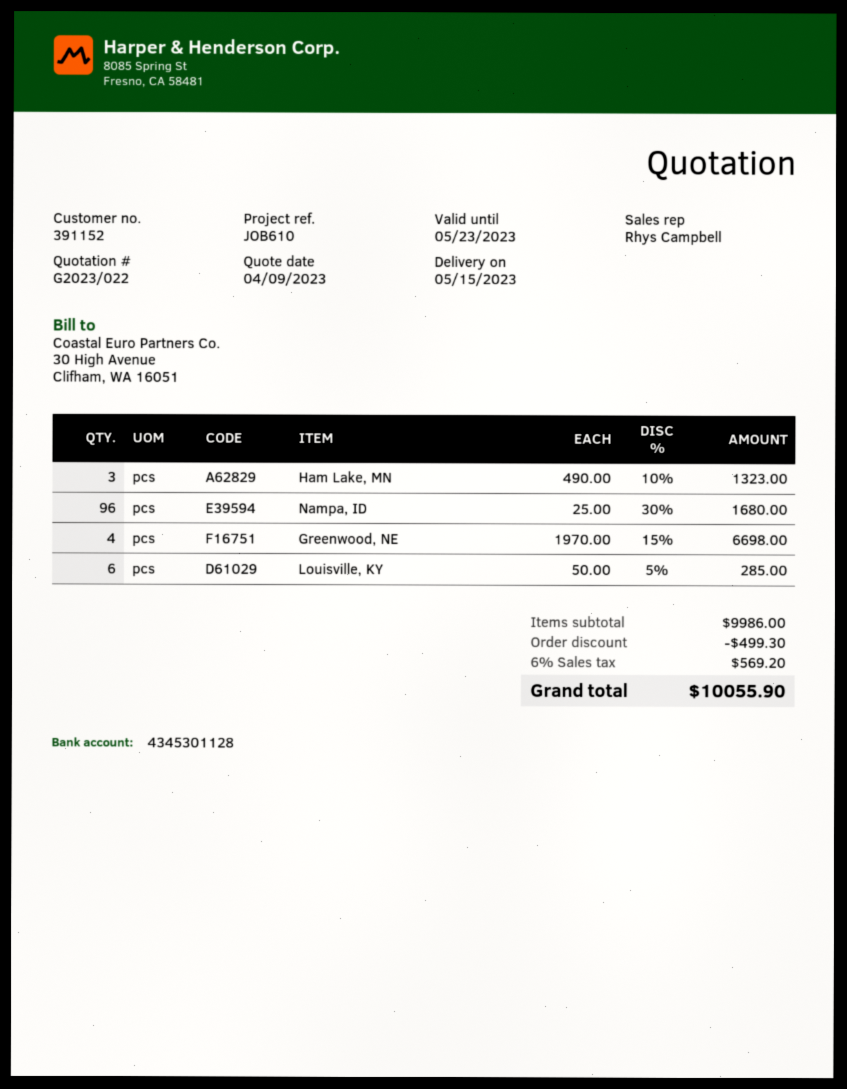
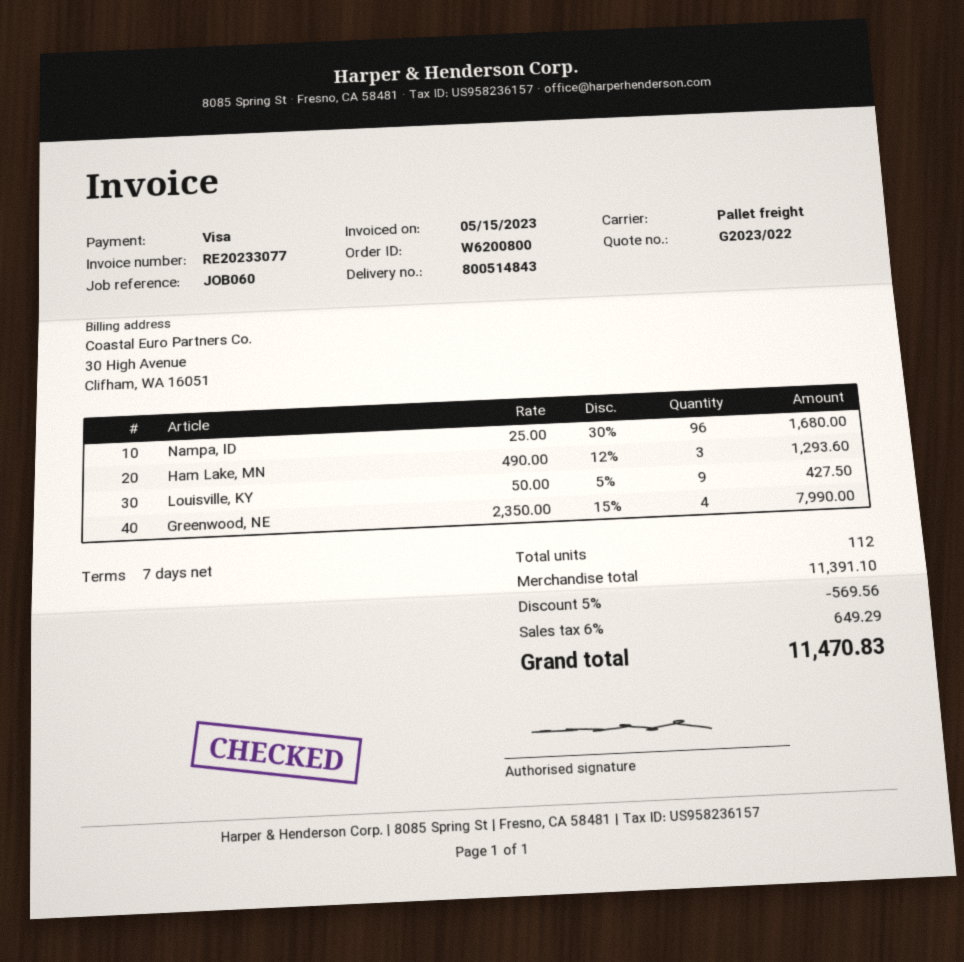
reference: JOB610 -> JOB060
Ham Lake, MN: 3 x 490.00 - 10% = 1323.00 -> 3 x 490.00 - 12% = 1293.60
Greenwood, NE: 4 x 1970.00 - 15% = 6698.00 -> 4 x 2350.00 - 15% = 7990.00
Louisville, KY: 6 x 50.00 - 5% = 285.00 -> 9 x 50.00 - 5% = 427.50
subtotal: 9986.00 -> 11391.10
discount: 499.30 -> 569.56
tax: 6% = 569.20 -> 6% = 649.29
total: 10055.90 -> 11470.83

